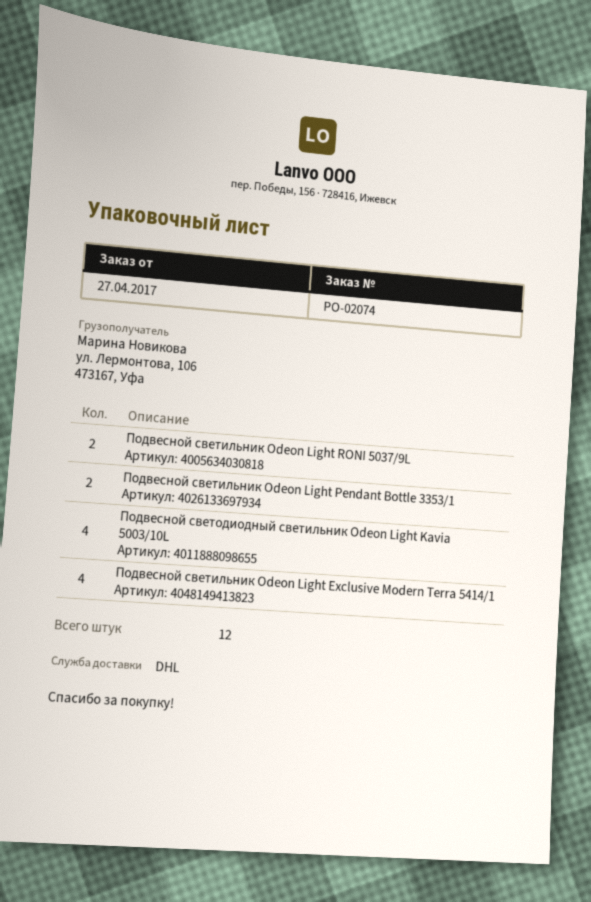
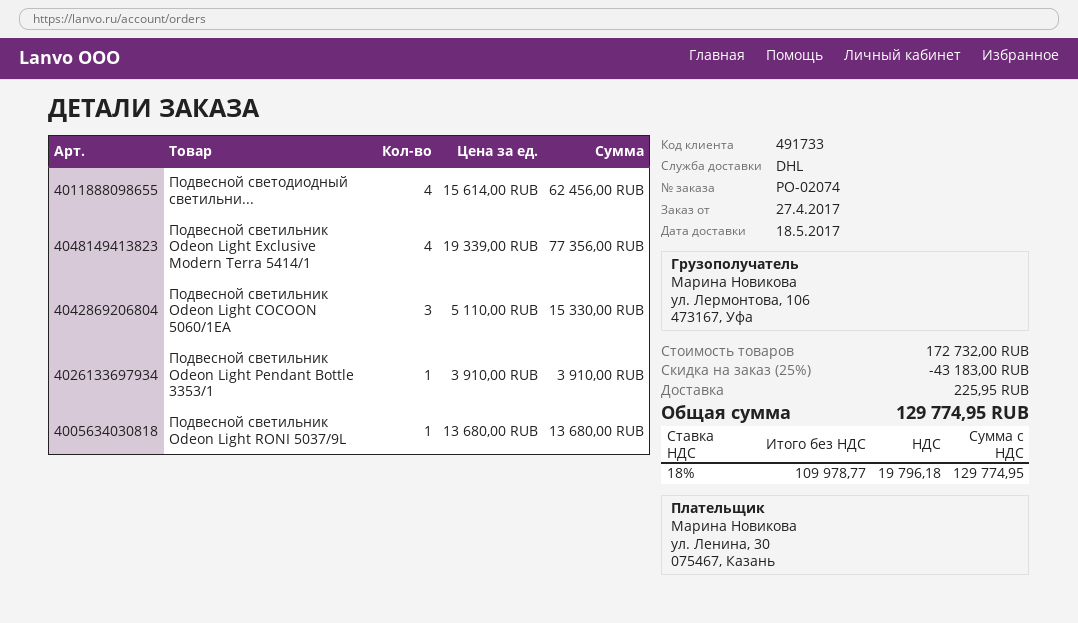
Подвесной светильник Odeon Light RONI 5037/9L: 2 -> 1
Подвесной светильник Odeon Light Pendant Bottle 3353/1: 2 -> 1
Подвесной светильник Odeon Light COCOON 5060/1EA: none -> 3

